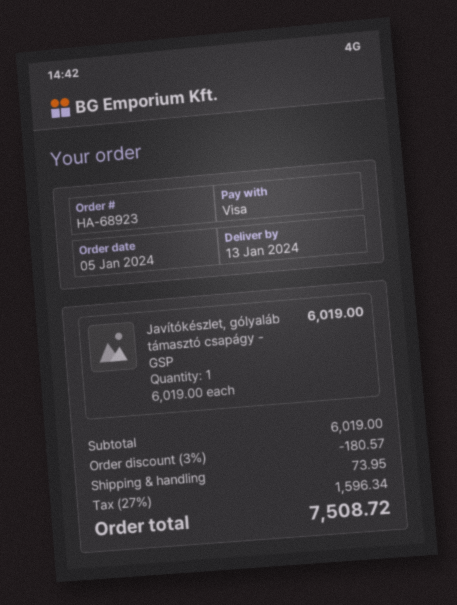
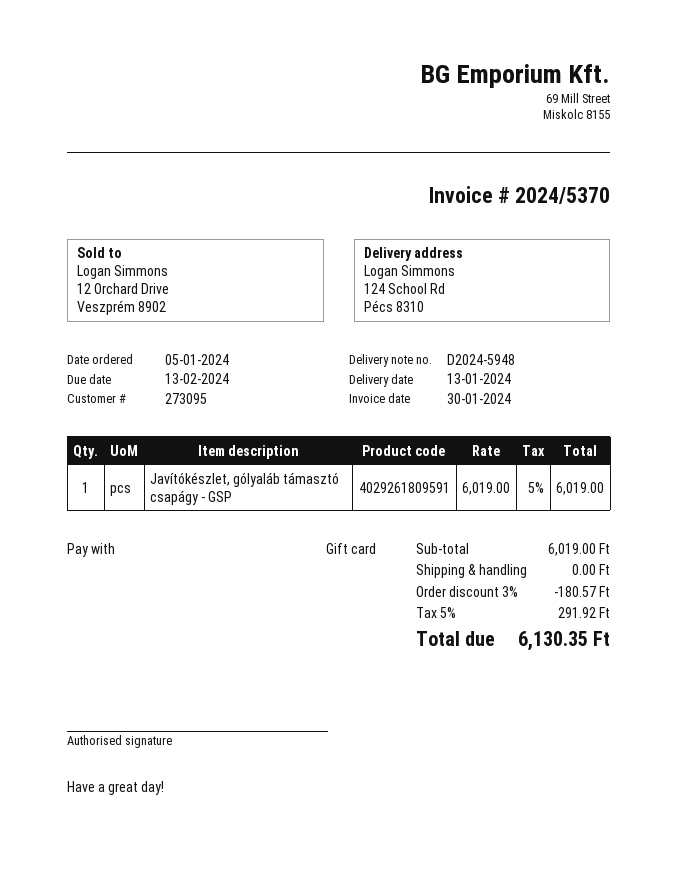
payment method: Visa -> gift card
shipping: 73.95 -> 0.00
tax: 27% = 1596.34 -> 5% = 291.92
total: 7508.72 -> 6130.35

